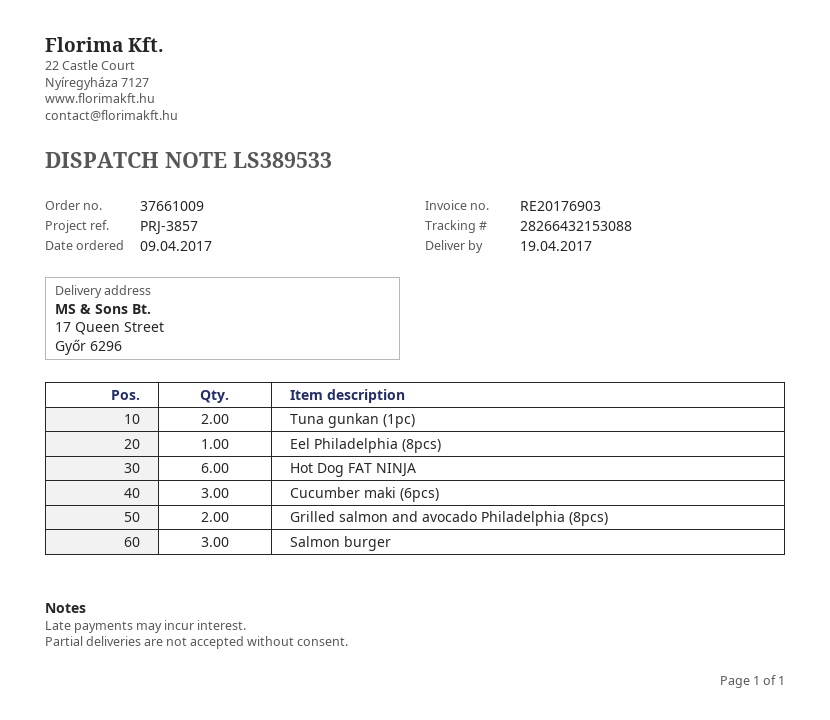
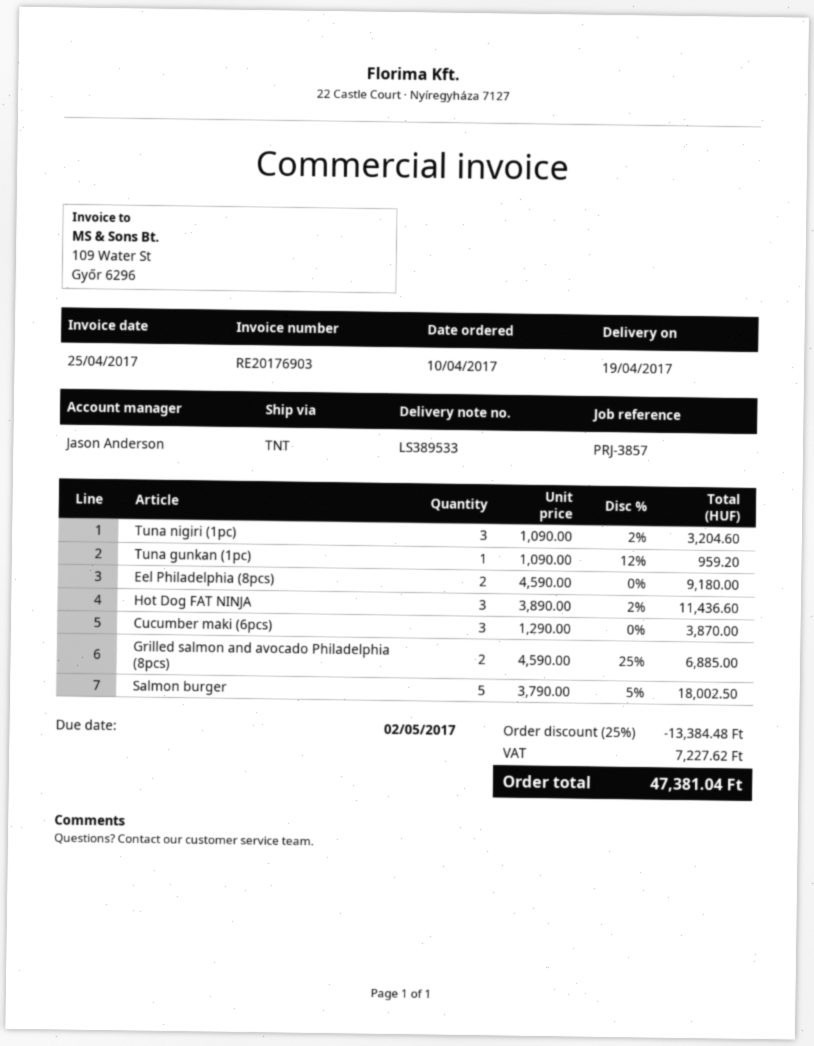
order date: 2017-04-09 -> 2017-04-10
Tuna gunkan (1pc): 2 -> 1
Eel Philadelphia (8pcs): 1 -> 2
Hot Dog FAT NINJA: 6 -> 3
Salmon burger: 3 -> 5
Tuna nigiri (1pc): none -> 3

